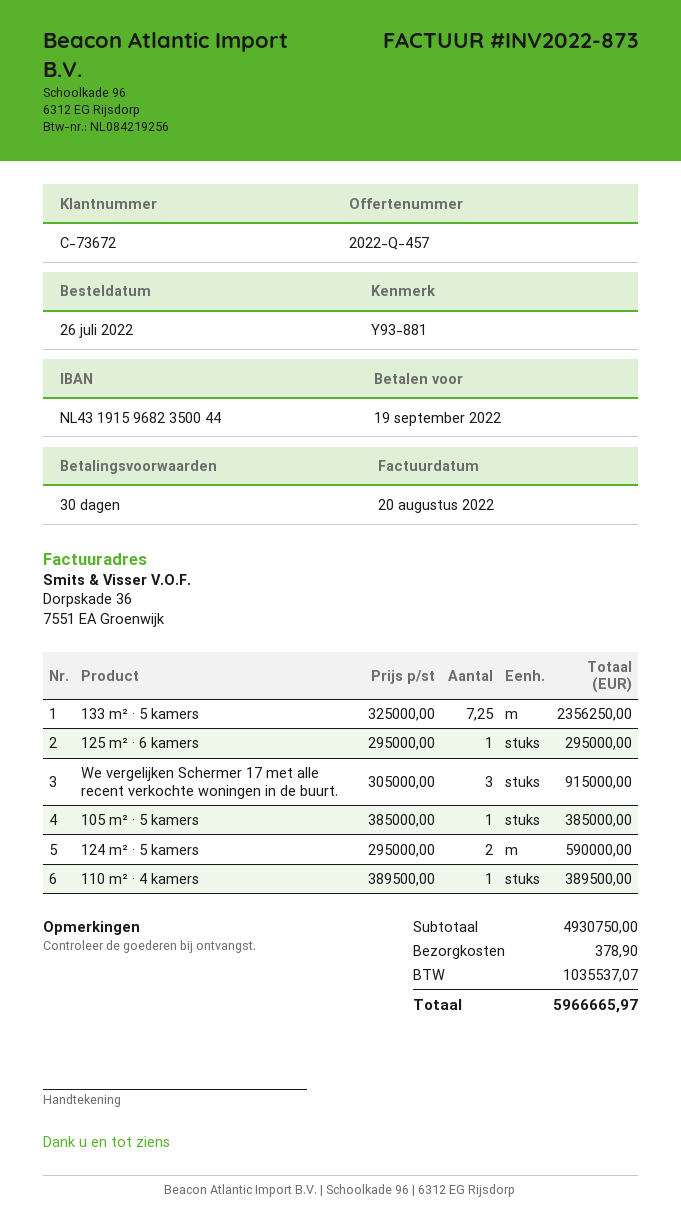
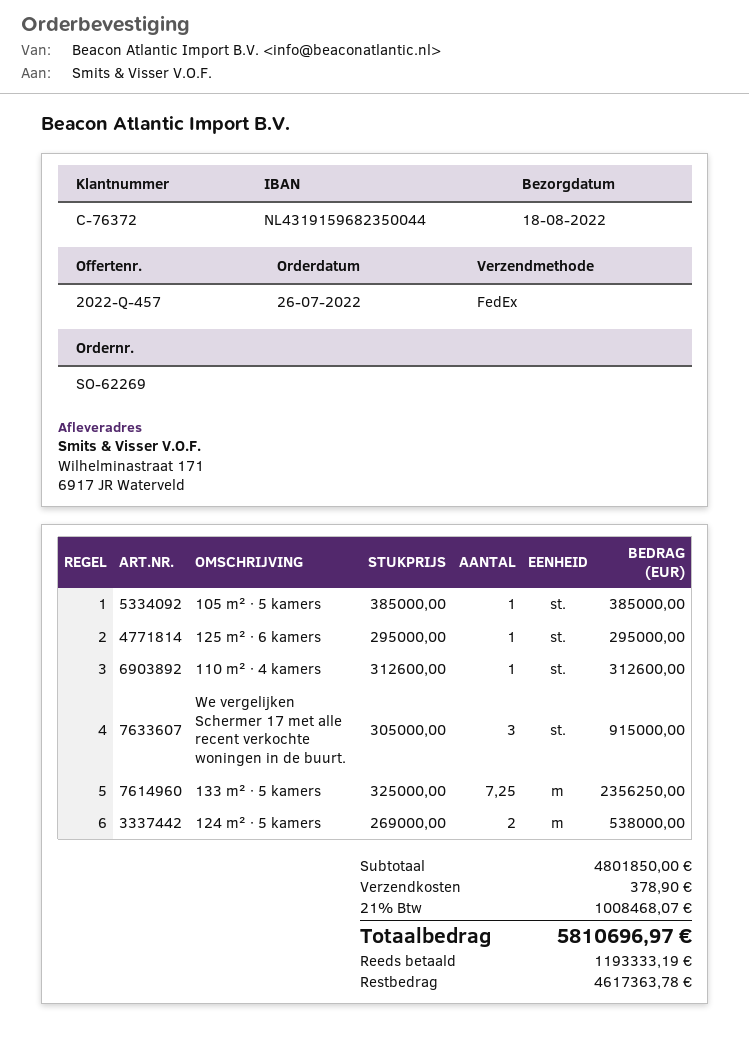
customer number: C-73672 -> C-76372
124 m² · 5 kamers: 2 x 295000.00 = 590000.00 -> 2 x 269000.00 = 538000.00
110 m² · 4 kamers: 1 x 389500.00 = 389500.00 -> 1 x 312600.00 = 312600.00
subtotal: 4930750.00 -> 4801850.00
tax: 1035537.07 -> 1008468.07
total: 5966665.97 -> 5810696.97

